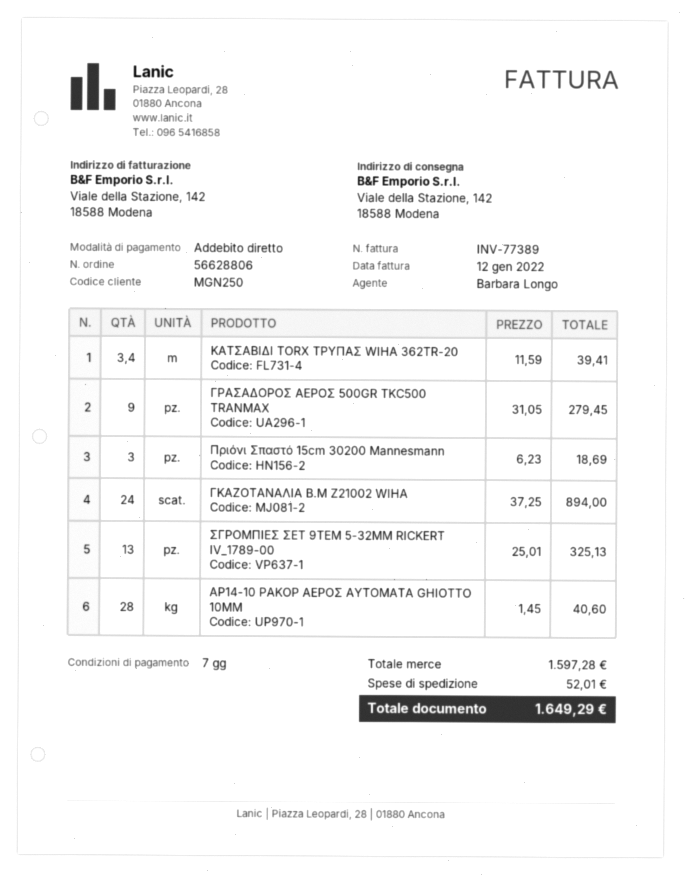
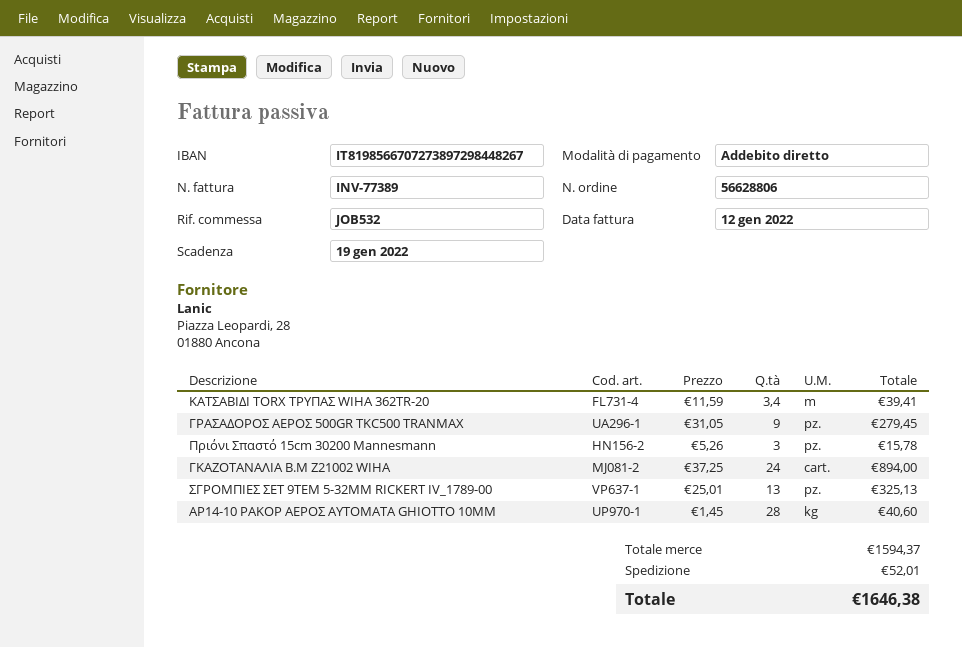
Πριόνι Σπαστό 15cm 30200 Mannesmann: 3 x 6.23 = 18.69 -> 3 x 5.26 = 15.78
subtotal: 1597.28 -> 1594.37
total: 1649.29 -> 1646.38

